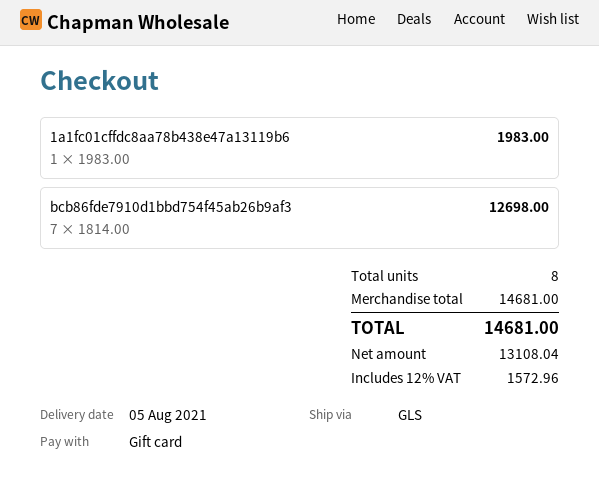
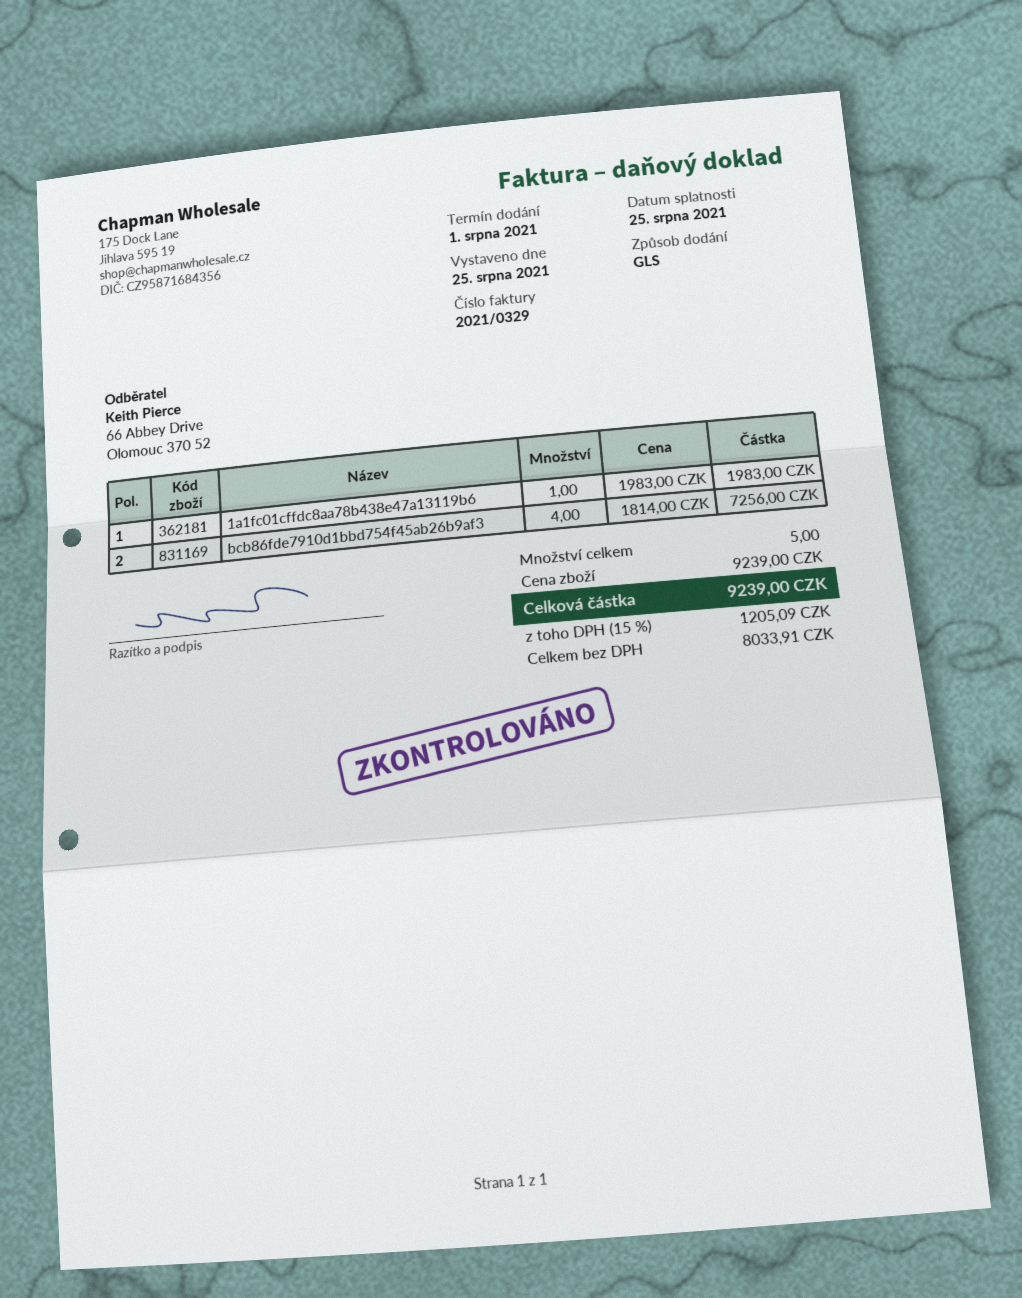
delivery date: 2021-08-05 -> 2021-08-01
bcb86fde7910d1bbd754f45ab26b9af3: 7 x 1814.00 = 12698.00 -> 4 x 1814.00 = 7256.00
total quantity: 8 -> 5
subtotal: 14681.00 -> 9239.00
net: 13108.04 -> 8033.91
tax: 12% = 1572.96 -> 15% = 1205.09
total: 14681.00 -> 9239.00

